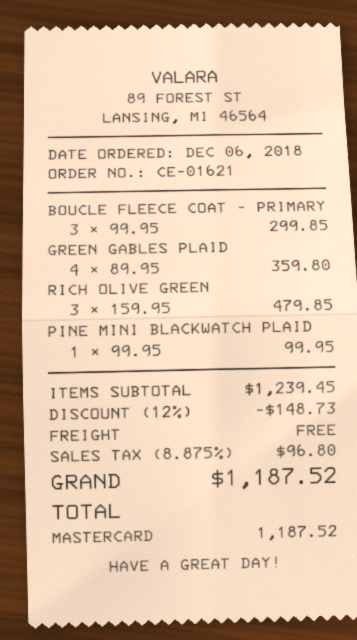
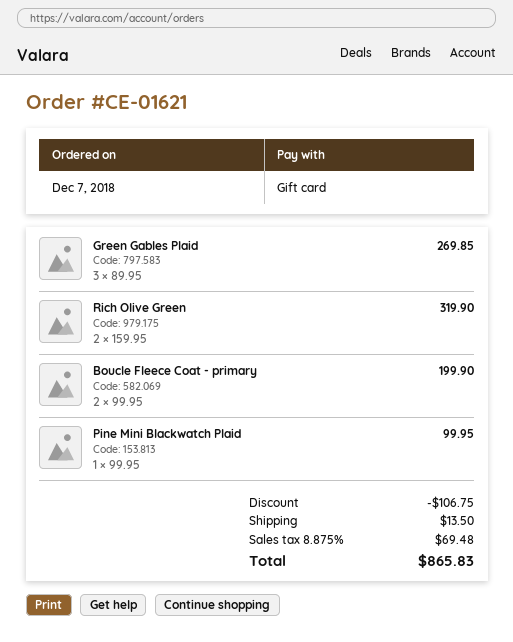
order date: 2018-12-06 -> 2018-12-07
payment method: Mastercard -> gift card
BOUCLE FLEECE COAT - PRIMARY: 3 x 99.95 = 299.85 -> 2 x 99.95 = 199.90
GREEN GABLES PLAID: 4 x 89.95 = 359.80 -> 3 x 89.95 = 269.85
RICH OLIVE GREEN: 3 x 159.95 = 479.85 -> 2 x 159.95 = 319.90
discount: 148.73 -> 106.75
shipping: 0.00 -> 13.50
tax: 8.875% = 96.80 -> 8.875% = 69.48
total: 1187.52 -> 865.83

